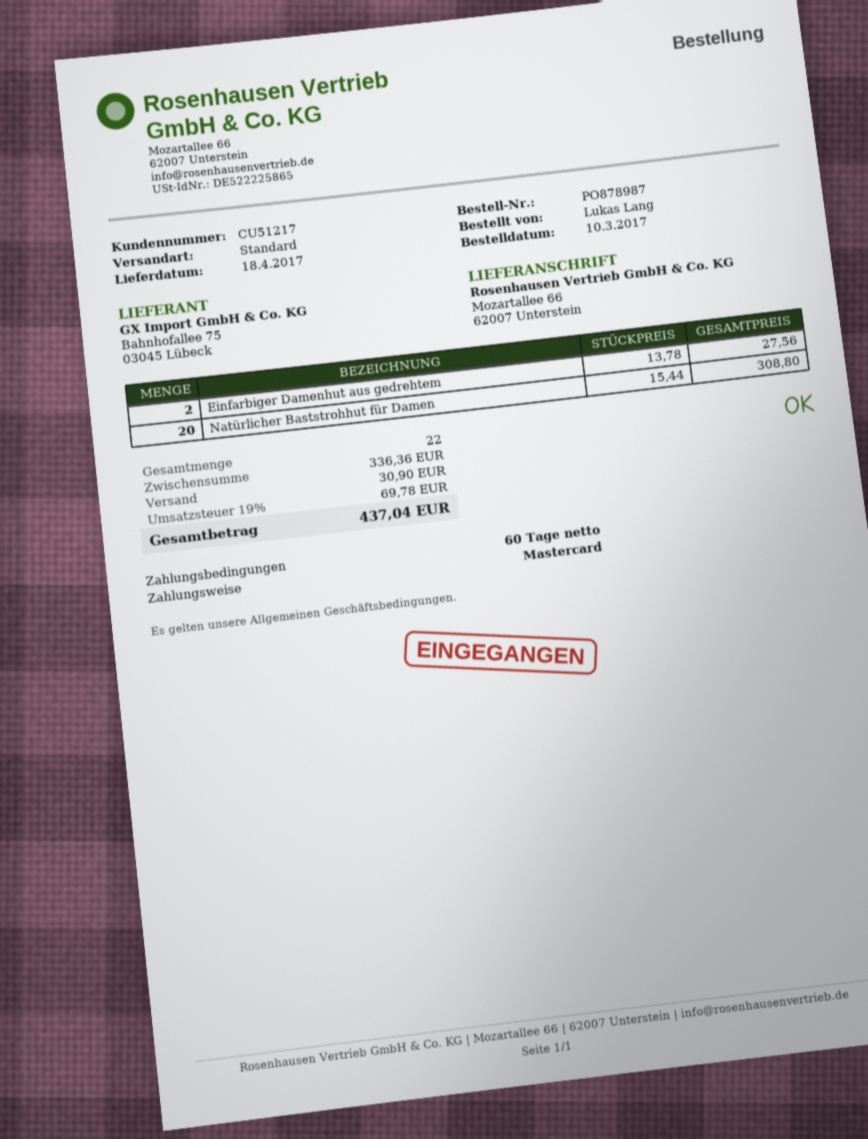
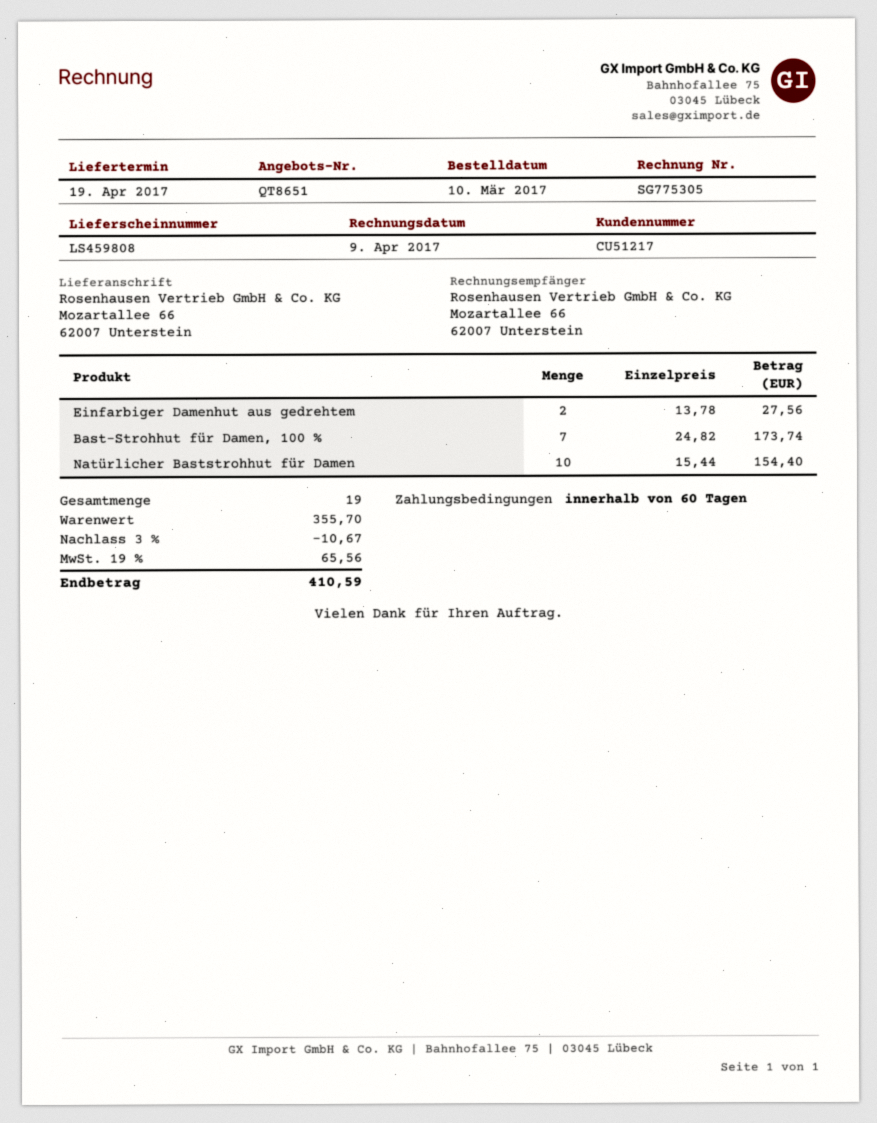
delivery date: 2017-04-18 -> 2017-04-19
Natürlicher Baststrohhut für Damen: 20 x 15.44 = 308.80 -> 10 x 15.44 = 154.40
Bast-Strohhut für Damen, 100 %: none -> 7 x 24.82 = 173.74
total quantity: 22 -> 19
subtotal: 336.36 -> 355.70
discount: none -> 3% = 10.67
shipping: 30.90 -> none
tax: 19% = 69.78 -> 19% = 65.56
total: 437.04 -> 410.59

